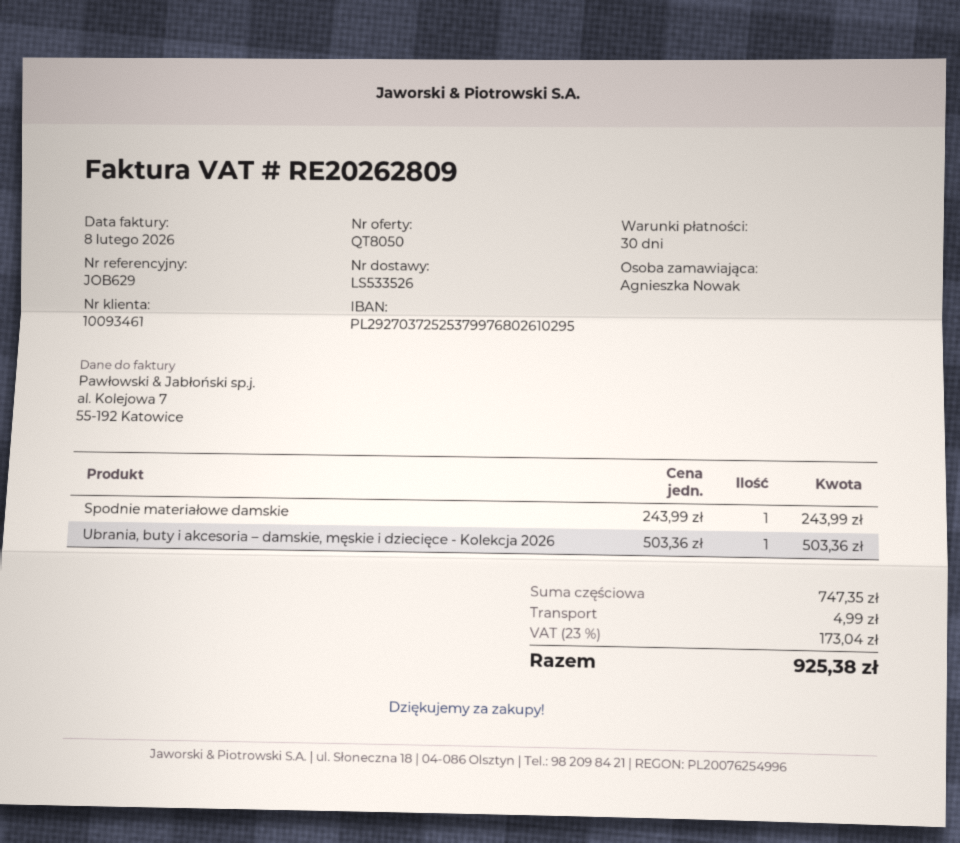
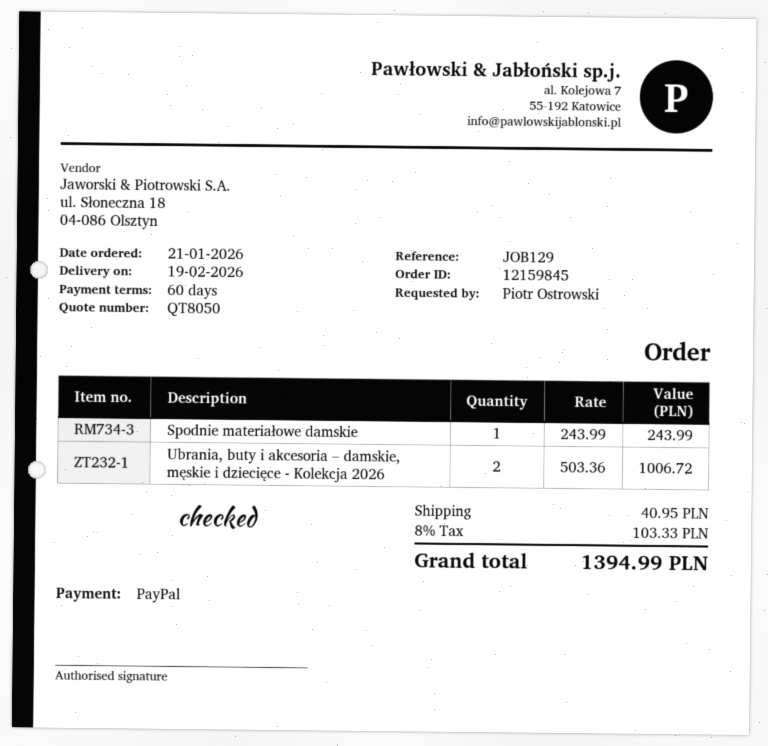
payment terms: 30 days -> 60 days
reference: JOB629 -> JOB129
ordered by: Agnieszka Nowak -> Piotr Ostrowski
Ubrania, buty i akcesoria – damskie, męskie i dziecięce - Kolekcja 2026: 1 x 503.36 = 503.36 -> 2 x 503.36 = 1006.72
shipping: 4.99 -> 40.95
tax: 23% = 173.04 -> 8% = 103.33
total: 925.38 -> 1394.99

